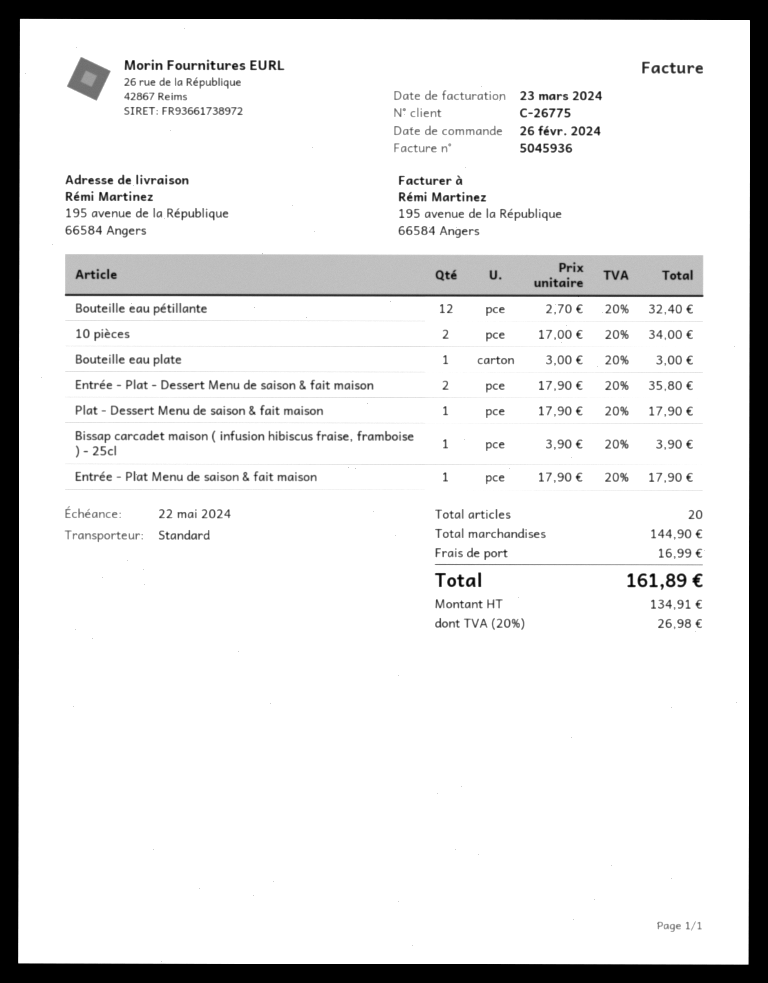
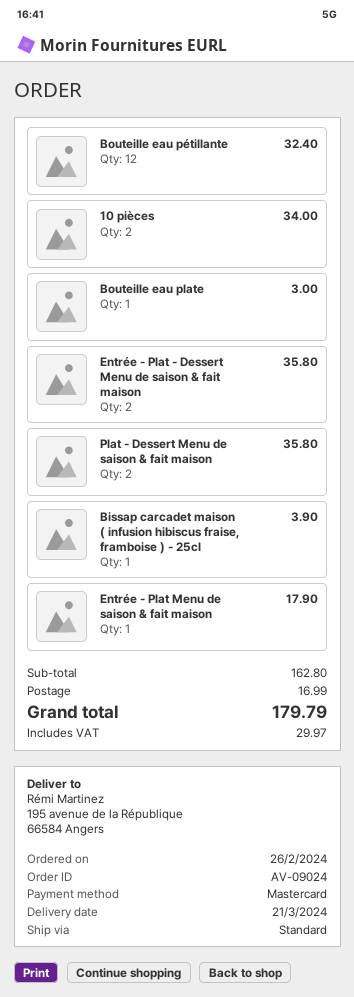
Plat - Dessert Menu de saison & fait maison: 1 for 17.90 -> 2 for 35.80
subtotal: 144.90 -> 162.80
tax: 26.98 -> 29.97
total: 161.89 -> 179.79

